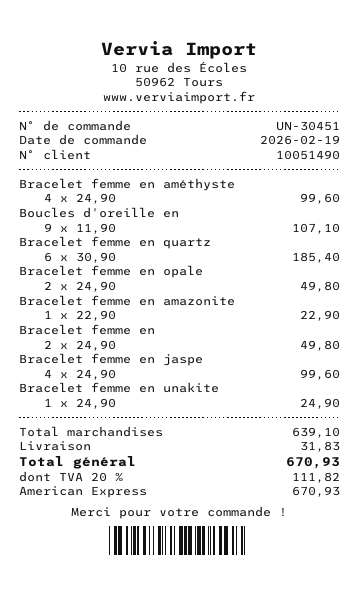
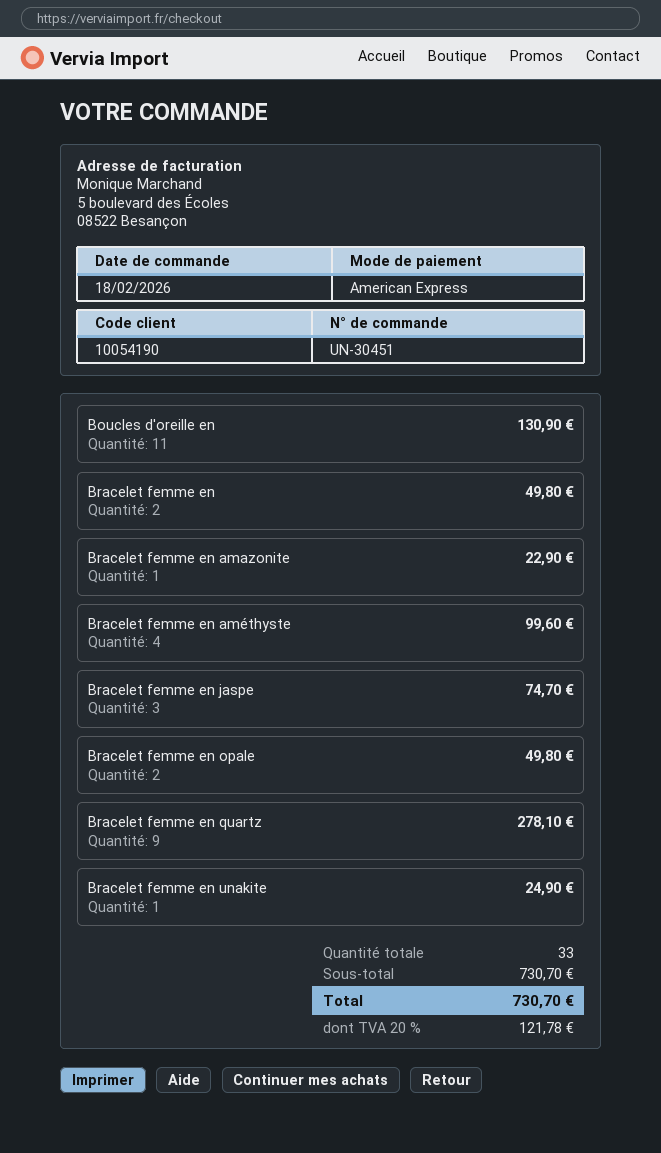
order date: 2026-02-19 -> 2026-02-18
customer number: 10051490 -> 10054190
Boucles d'oreille en: 9 for 107.10 -> 11 for 130.90
Bracelet femme en quartz: 6 for 185.40 -> 9 for 278.10
Bracelet femme en jaspe: 4 for 99.60 -> 3 for 74.70
subtotal: 639.10 -> 730.70
shipping: 31.83 -> none
tax: 20% = 111.82 -> 20% = 121.78
total: 670.93 -> 730.70

